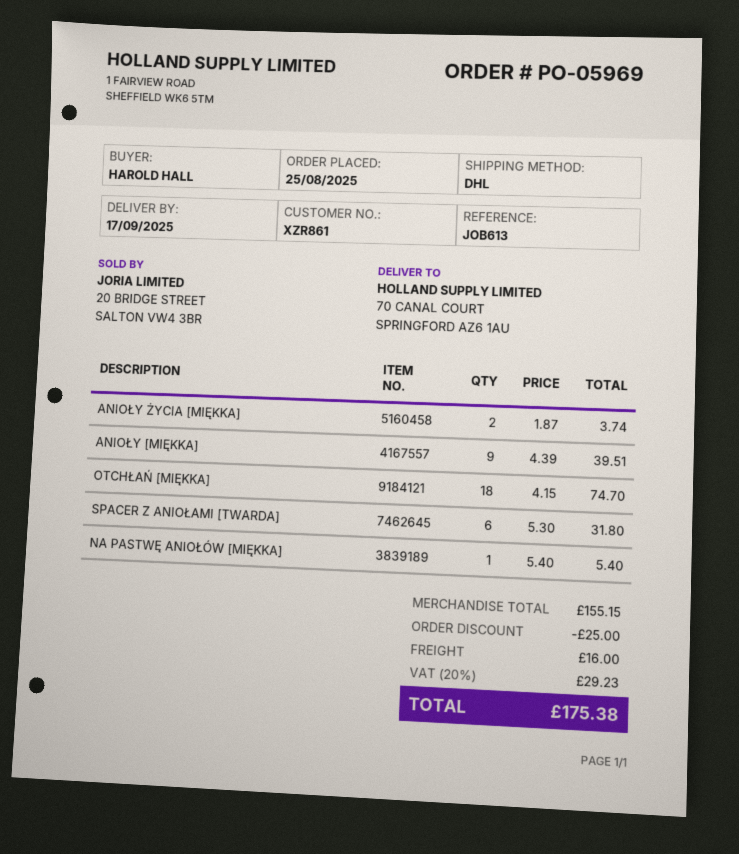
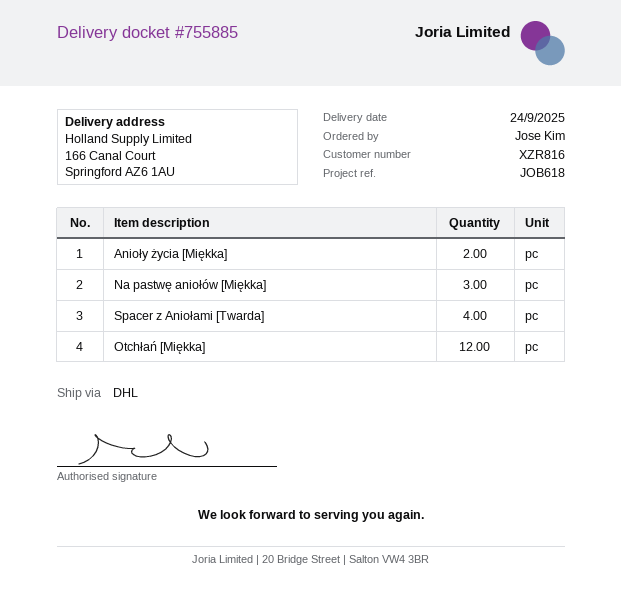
delivery date: 2025-09-17 -> 2025-09-24
customer number: XZR861 -> XZR816
reference: JOB613 -> JOB618
ordered by: HAROLD HALL -> Jose Kim
ship to: 70 CANAL COURT, SPRINGFORD AZ6 1AU -> 166 Canal Court, Springford AZ6 1AU
ANIOŁY [MIĘKKA]: 9 -> none
OTCHŁAŃ [MIĘKKA]: 18 -> 12
SPACER Z ANIOŁAMI [TWARDA]: 6 -> 4
NA PASTWĘ ANIOŁÓW [MIĘKKA]: 1 -> 3

